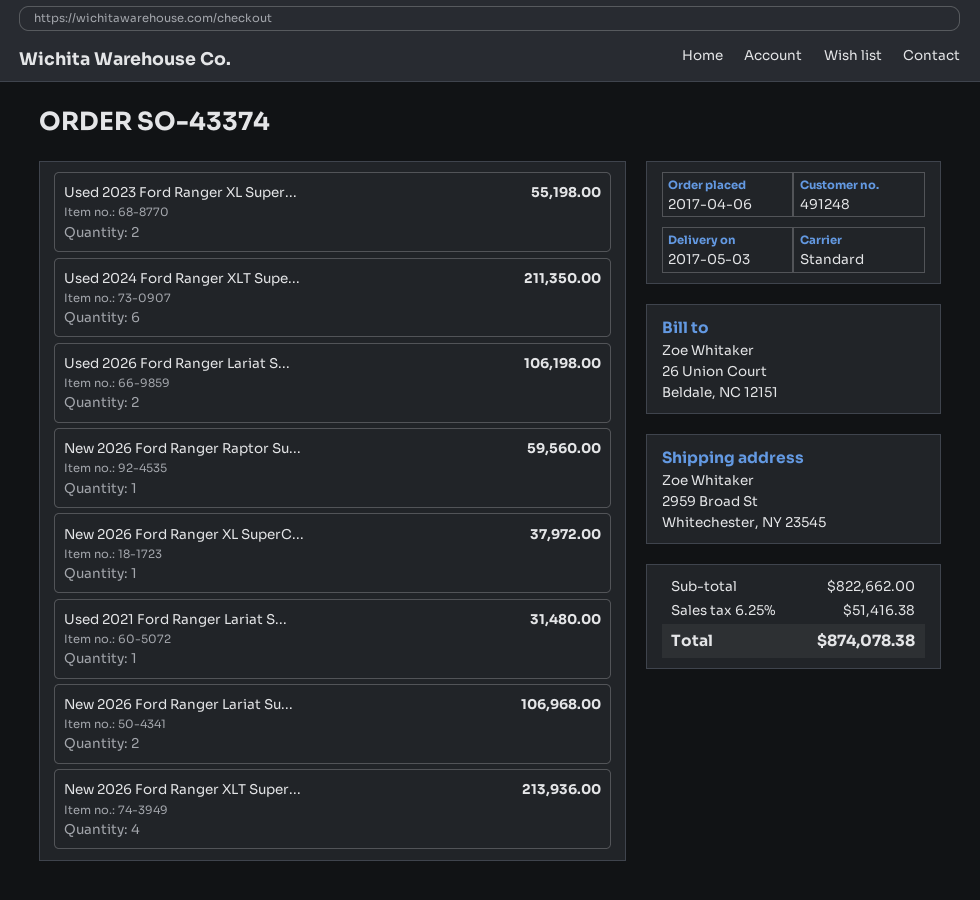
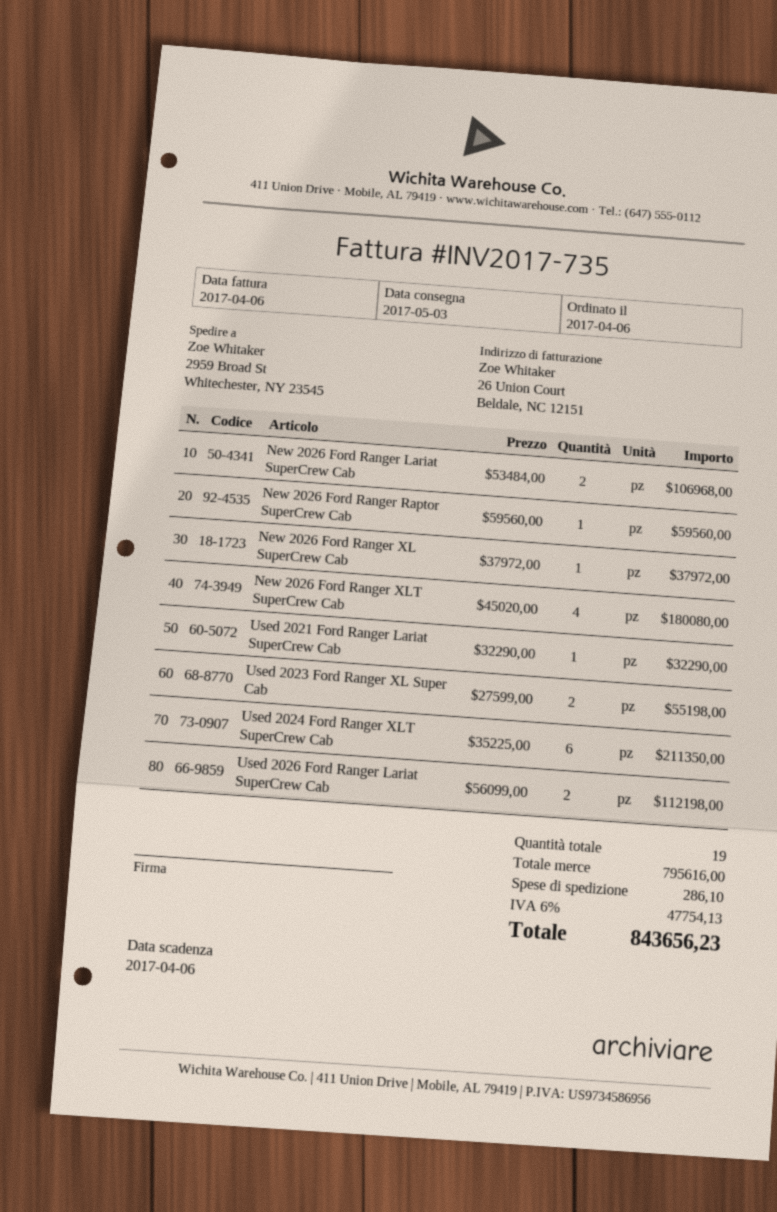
Used 2026 Ford Ranger Lariat S...: 2 for 106198.00 -> 2 for 112198.00
Used 2021 Ford Ranger Lariat S...: 1 for 31480.00 -> 1 for 32290.00
New 2026 Ford Ranger XLT Super...: 4 for 213936.00 -> 4 for 180080.00
subtotal: 822662.00 -> 795616.00
shipping: none -> 286.10
tax: 6.25% = 51416.38 -> 6% = 47754.13
total: 874078.38 -> 843656.23

